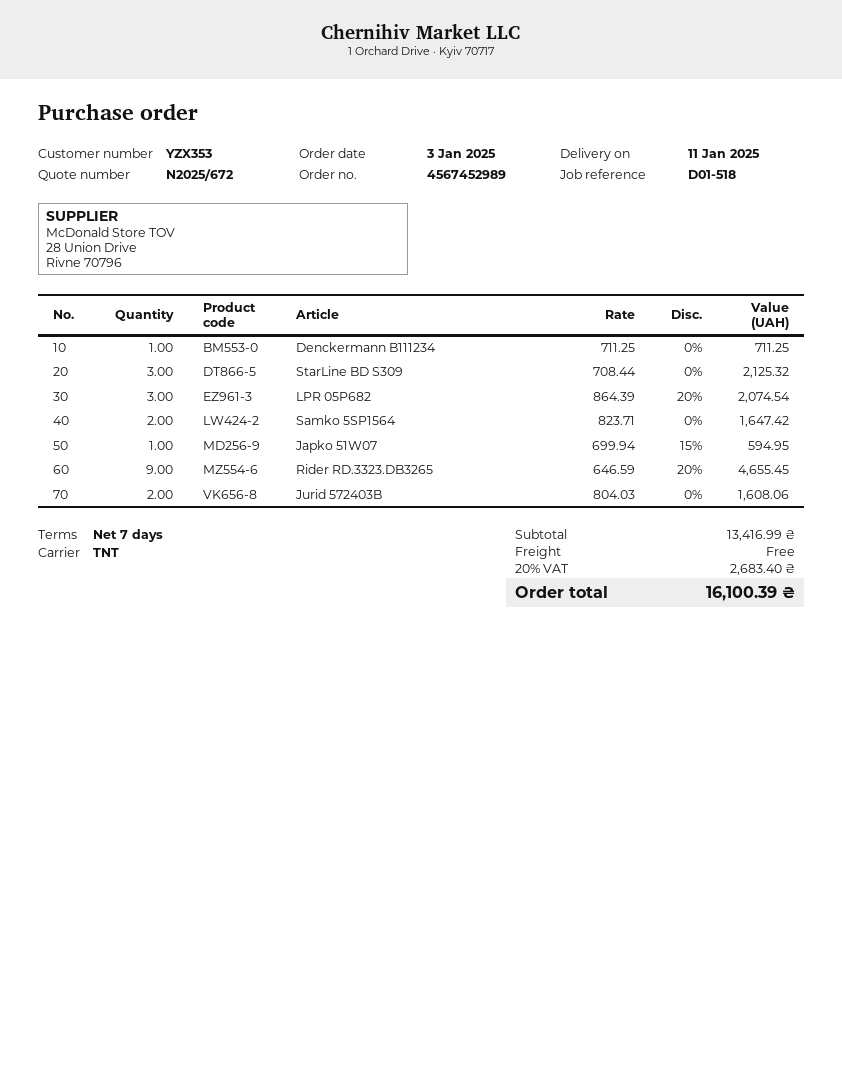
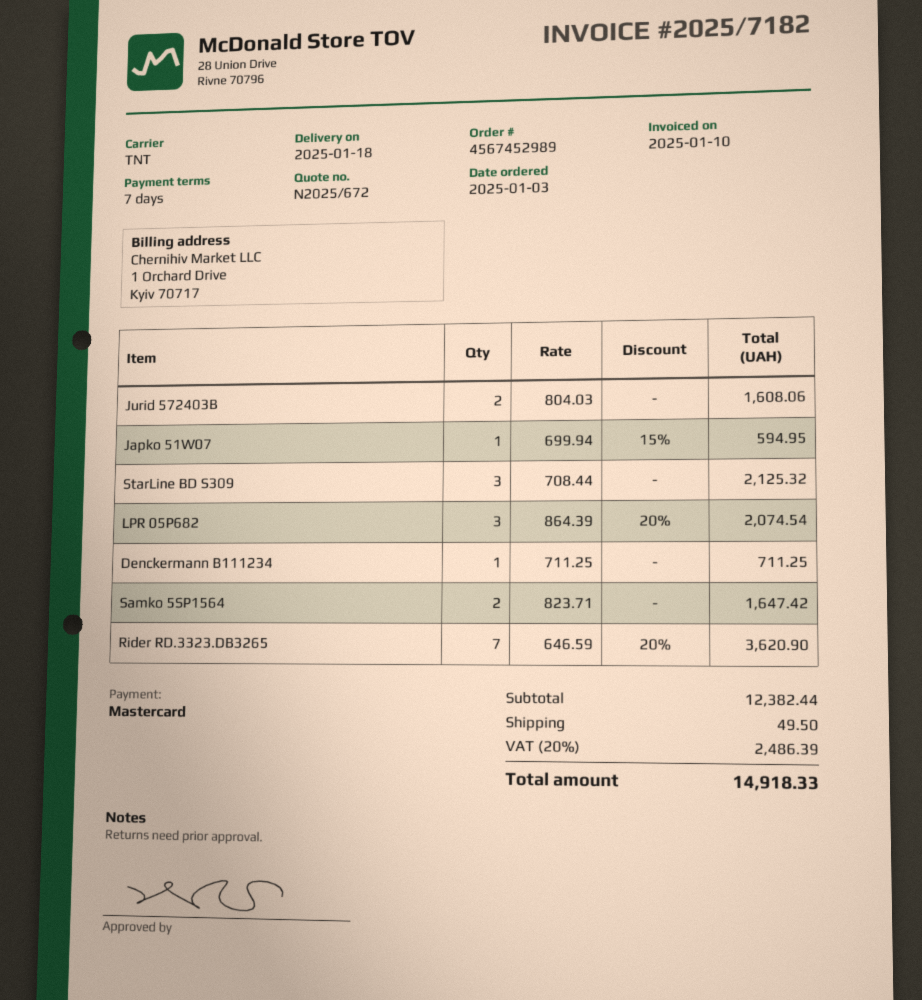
delivery date: 2025-01-11 -> 2025-01-18
Rider RD.3323.DB3265: 9 x 646.59 - 20% = 4655.45 -> 7 x 646.59 - 20% = 3620.90
subtotal: 13416.99 -> 12382.44
shipping: 0.00 -> 49.50
tax: 20% = 2683.40 -> 20% = 2486.39
total: 16100.39 -> 14918.33

